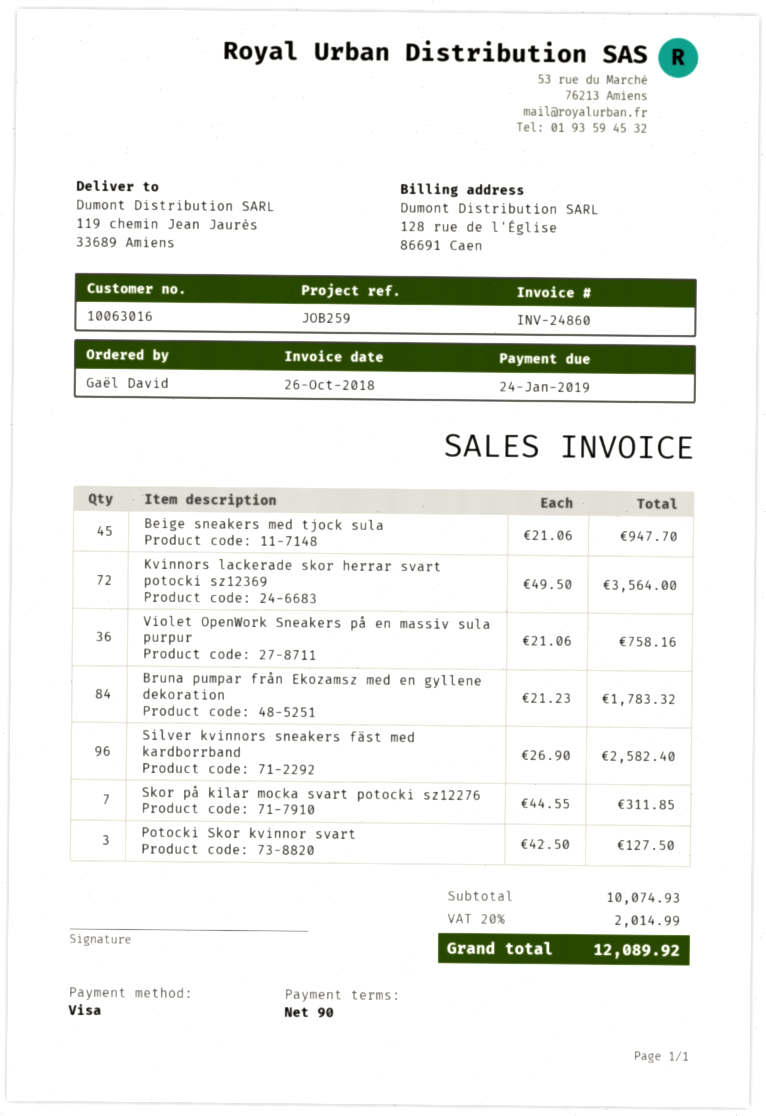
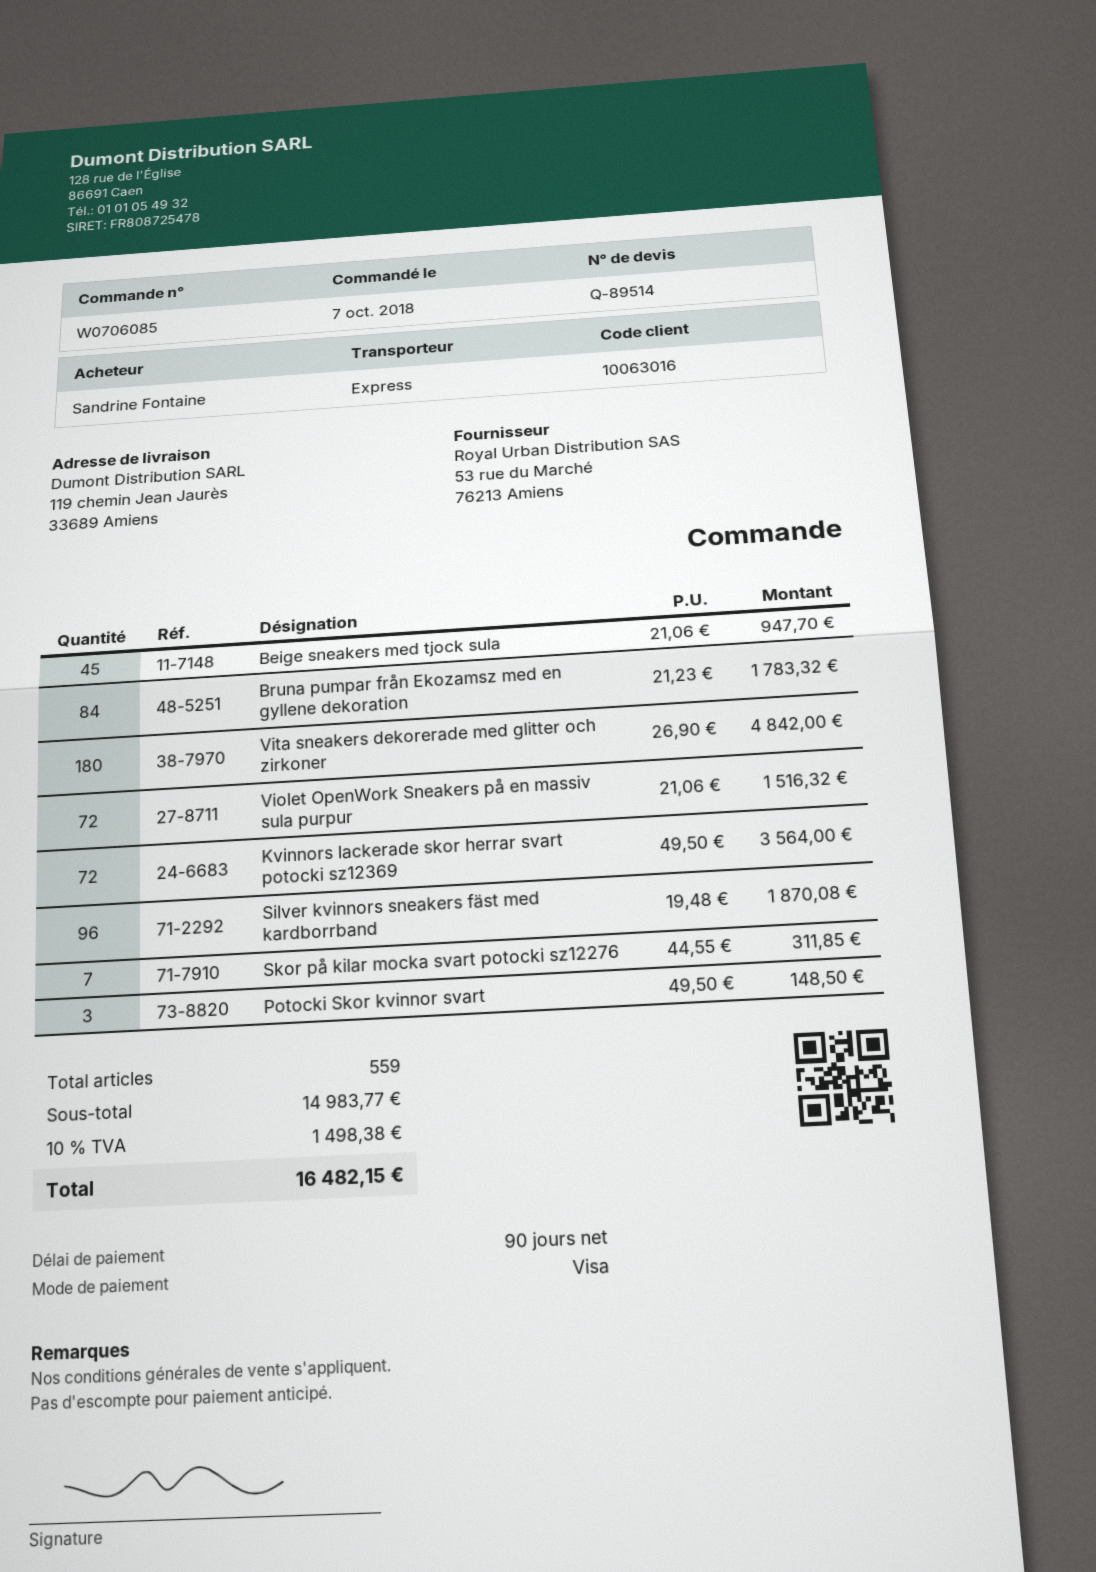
ordered by: Gaël David -> Sandrine Fontaine
Violet OpenWork Sneakers på en massiv sula purpur: 36 x 21.06 = 758.16 -> 72 x 21.06 = 1516.32
Silver kvinnors sneakers fäst med kardborrband: 96 x 26.90 = 2582.40 -> 96 x 19.48 = 1870.08
Potocki Skor kvinnor svart: 3 x 42.50 = 127.50 -> 3 x 49.50 = 148.50
Vita sneakers dekorerade med glitter och zirkoner: none -> 180 x 26.90 = 4842.00
subtotal: 10074.93 -> 14983.77
tax: 20% = 2014.99 -> 10% = 1498.38
total: 12089.92 -> 16482.15

